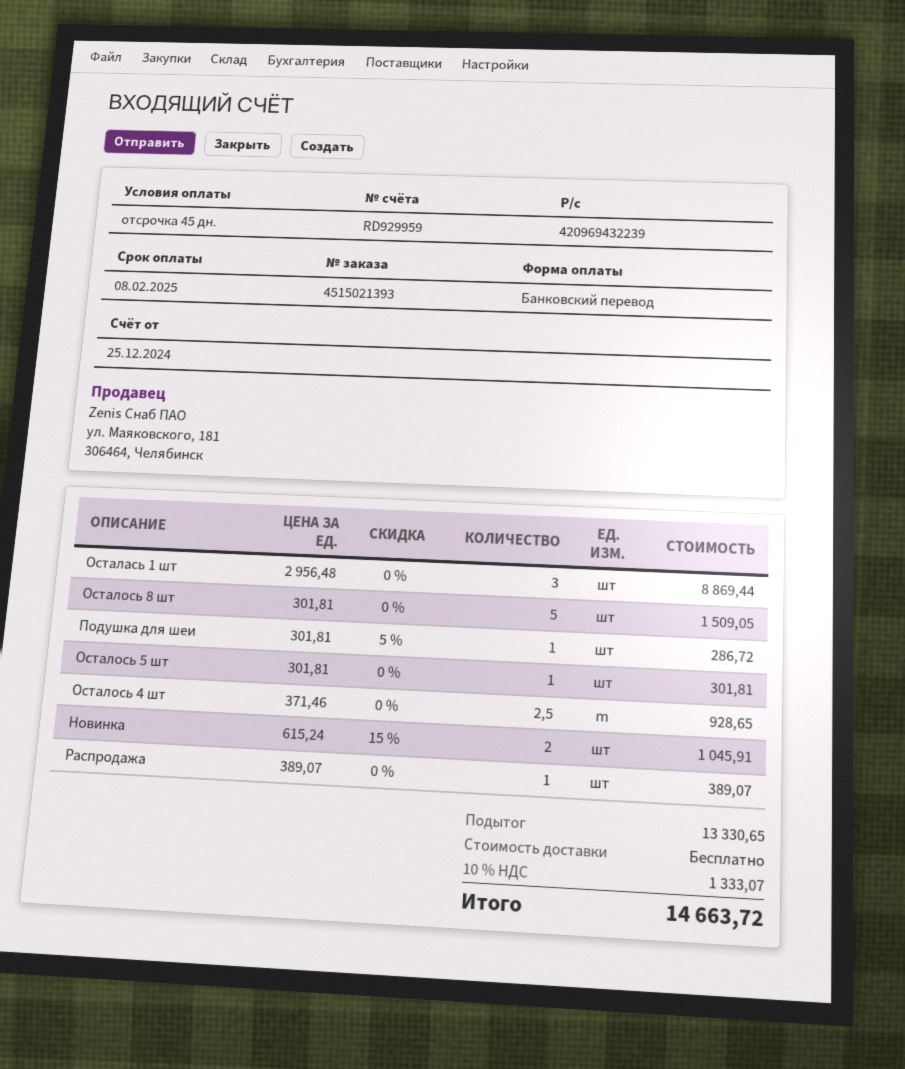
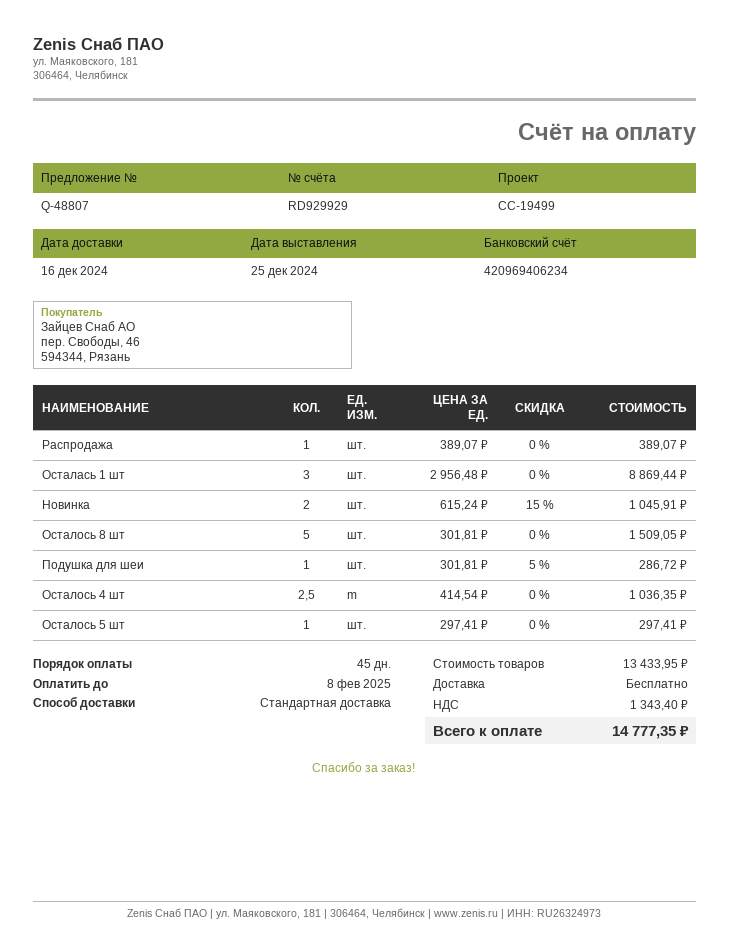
invoice number: RD929959 -> RD929929
bank account: 420969432239 -> 420969406234
Осталось 5 шт: 1 x 301.81 = 301.81 -> 1 x 297.41 = 297.41
Осталось 4 шт: 2.5 x 371.46 = 928.65 -> 2.5 x 414.54 = 1036.35
subtotal: 13330.65 -> 13433.95
tax: 1333.07 -> 1343.40
total: 14663.72 -> 14777.35

